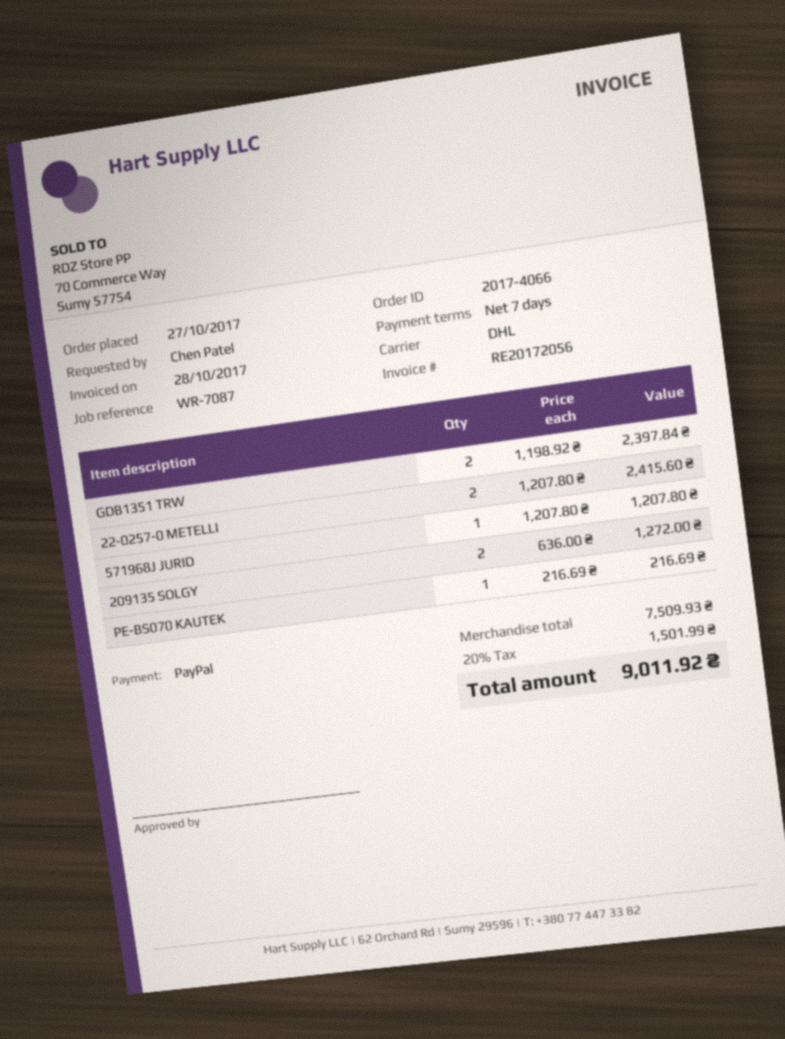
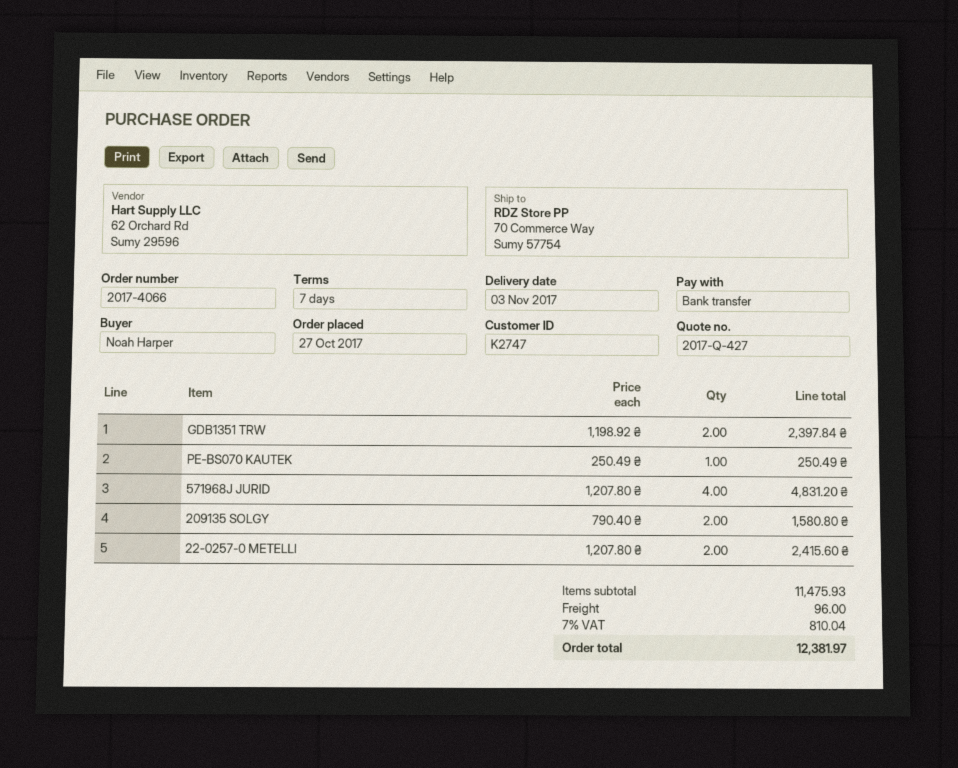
ordered by: Chen Patel -> Noah Harper
payment method: PayPal -> bank transfer
571968J JURID: 1 x 1207.80 = 1207.80 -> 4 x 1207.80 = 4831.20
209135 SOLGY: 2 x 636.00 = 1272.00 -> 2 x 790.40 = 1580.80
PE-BS070 KAUTEK: 1 x 216.69 = 216.69 -> 1 x 250.49 = 250.49
subtotal: 7509.93 -> 11475.93
shipping: none -> 96.00
tax: 20% = 1501.99 -> 7% = 810.04
total: 9011.92 -> 12381.97

